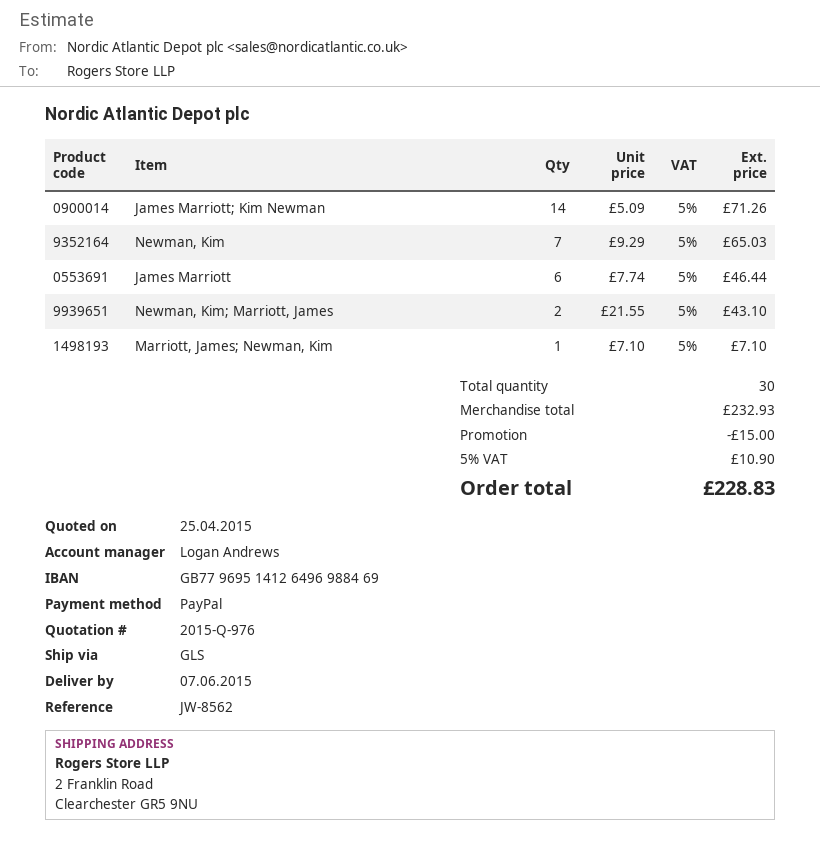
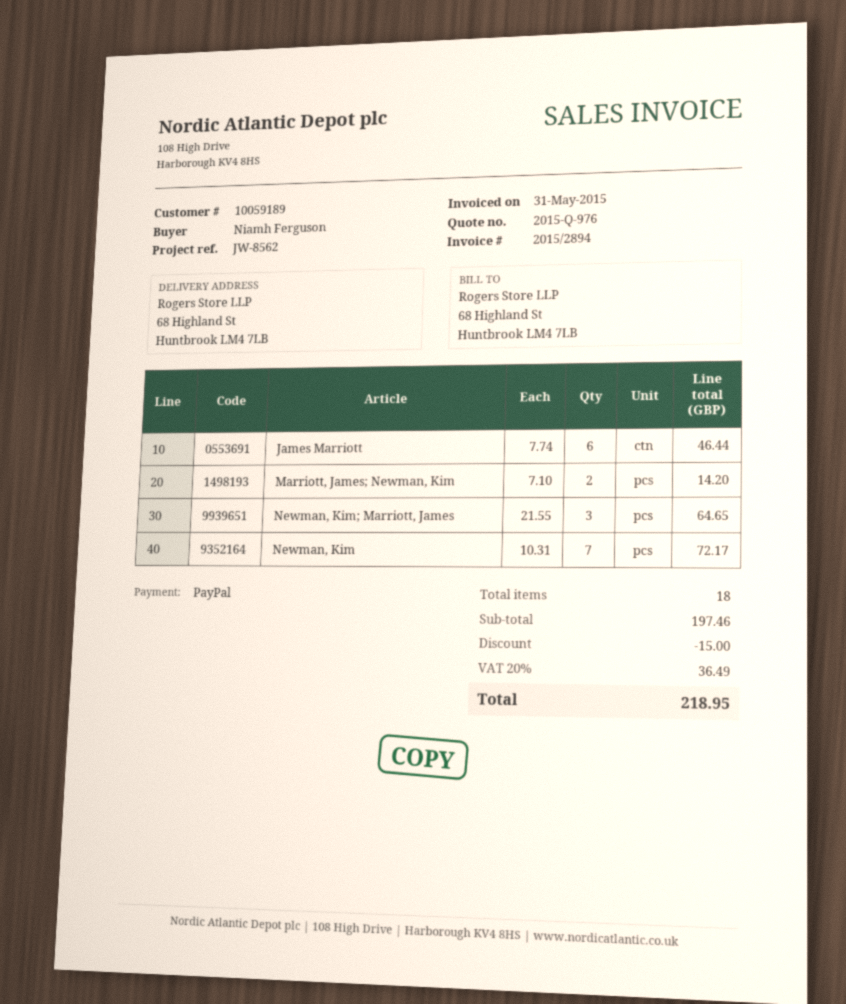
ship to: 2 Franklin Road, Clearchester GR5 9NU -> 68 Highland St, Huntbrook LM4 7LB
James Marriott; Kim Newman: 14 x 5.09 = 71.26 -> none
Newman, Kim: 7 x 9.29 = 65.03 -> 7 x 10.31 = 72.17
Newman, Kim; Marriott, James: 2 x 21.55 = 43.10 -> 3 x 21.55 = 64.65
Marriott, James; Newman, Kim: 1 x 7.10 = 7.10 -> 2 x 7.10 = 14.20
total quantity: 30 -> 18
subtotal: 232.93 -> 197.46
tax: 5% = 10.90 -> 20% = 36.49
total: 228.83 -> 218.95

